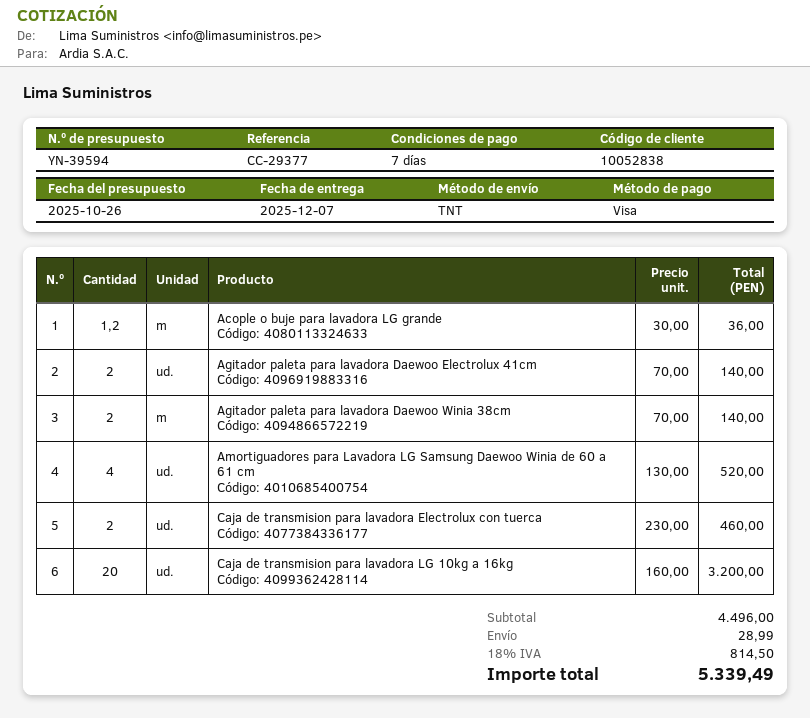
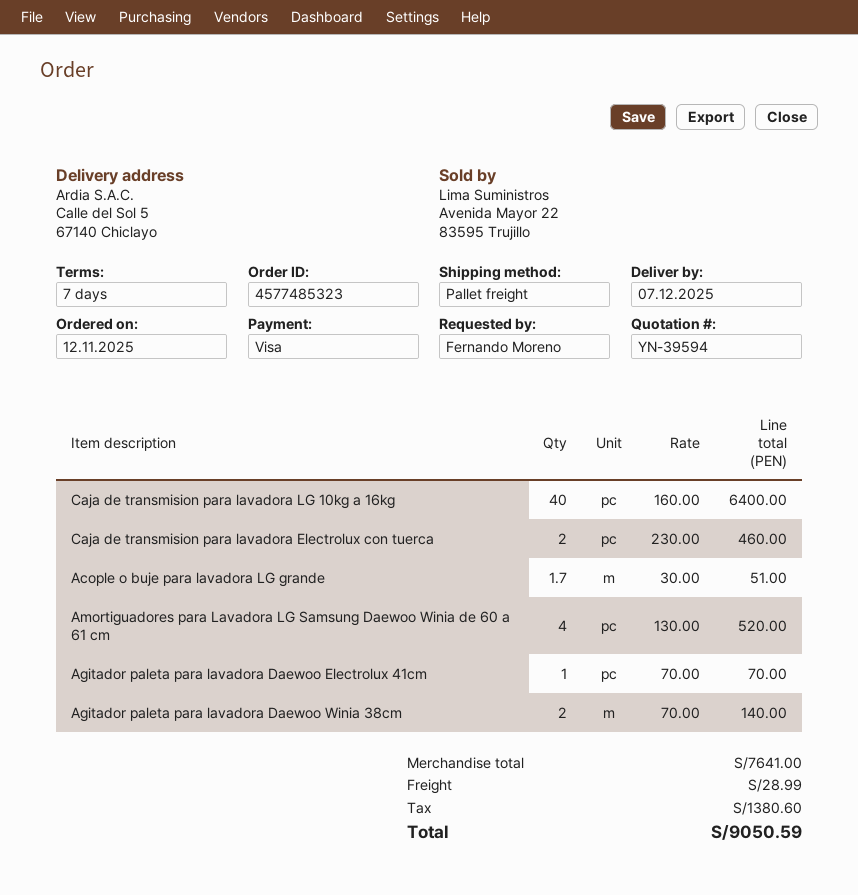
shipping method: TNT -> pallet freight
Acople o buje para lavadora LG grande: 1.2 x 30.00 = 36.00 -> 1.7 x 30.00 = 51.00
Agitador paleta para lavadora Daewoo Electrolux 41cm: 2 x 70.00 = 140.00 -> 1 x 70.00 = 70.00
Caja de transmision para lavadora LG 10kg a 16kg: 20 x 160.00 = 3200.00 -> 40 x 160.00 = 6400.00
subtotal: 4496.00 -> 7641.00
tax: 814.50 -> 1380.60
total: 5339.49 -> 9050.59

